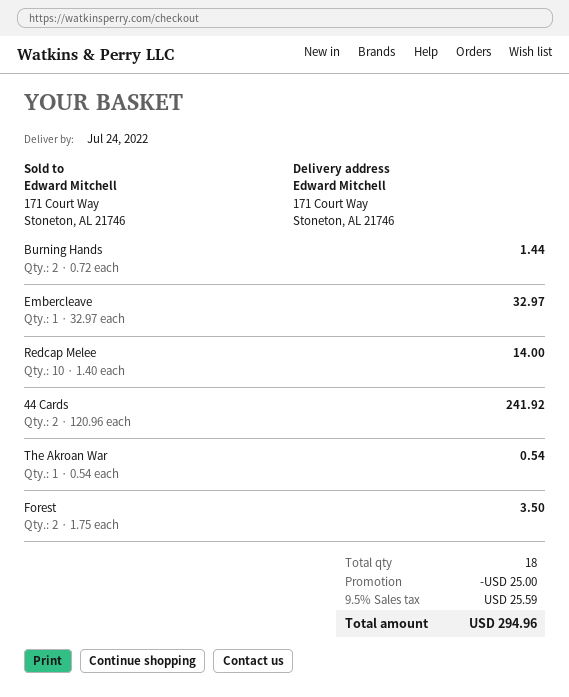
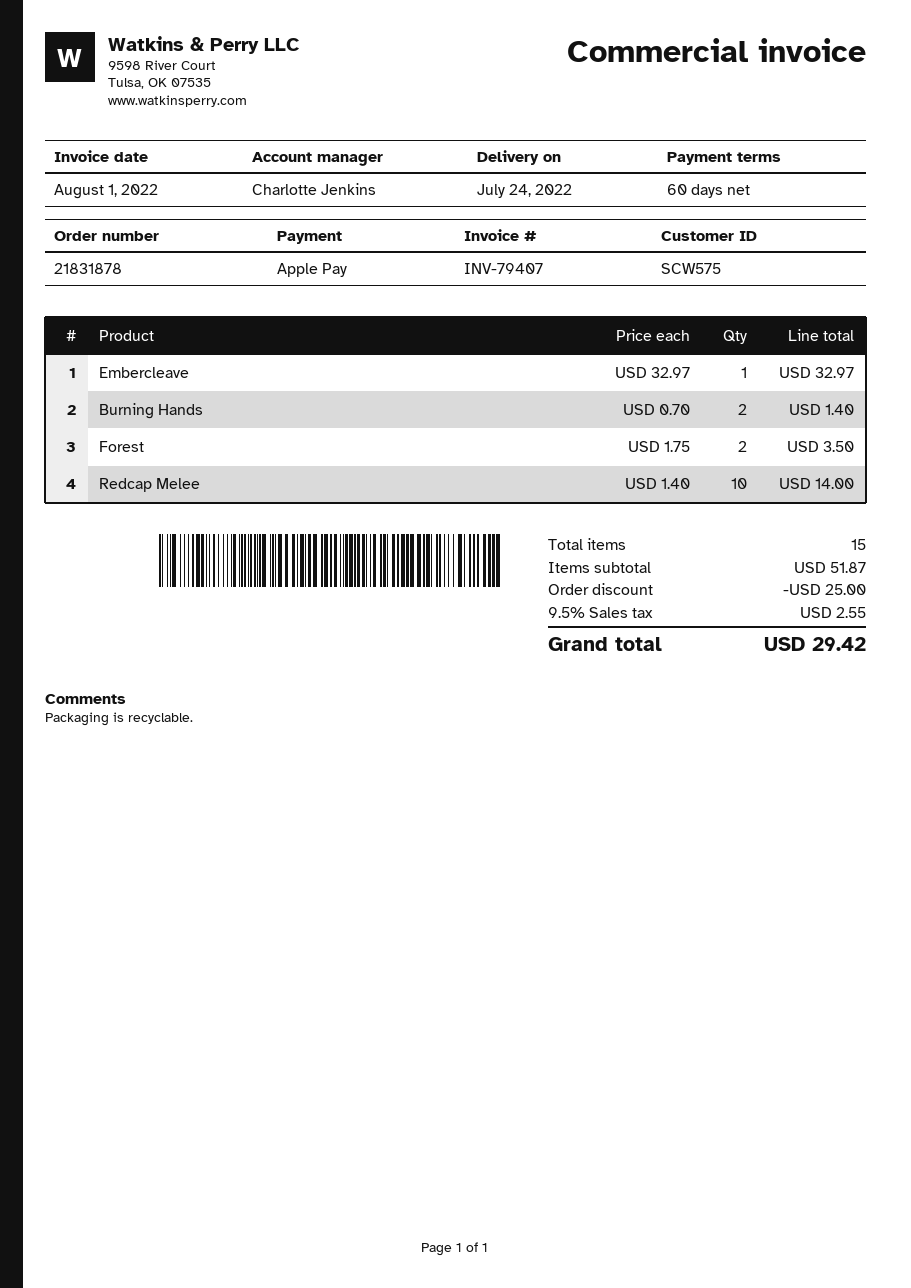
Burning Hands: 2 x 0.72 = 1.44 -> 2 x 0.70 = 1.40
44 Cards: 2 x 120.96 = 241.92 -> none
The Akroan War: 1 x 0.54 = 0.54 -> none
total quantity: 18 -> 15
tax: 9.5% = 25.59 -> 9.5% = 2.55
total: 294.96 -> 29.42

